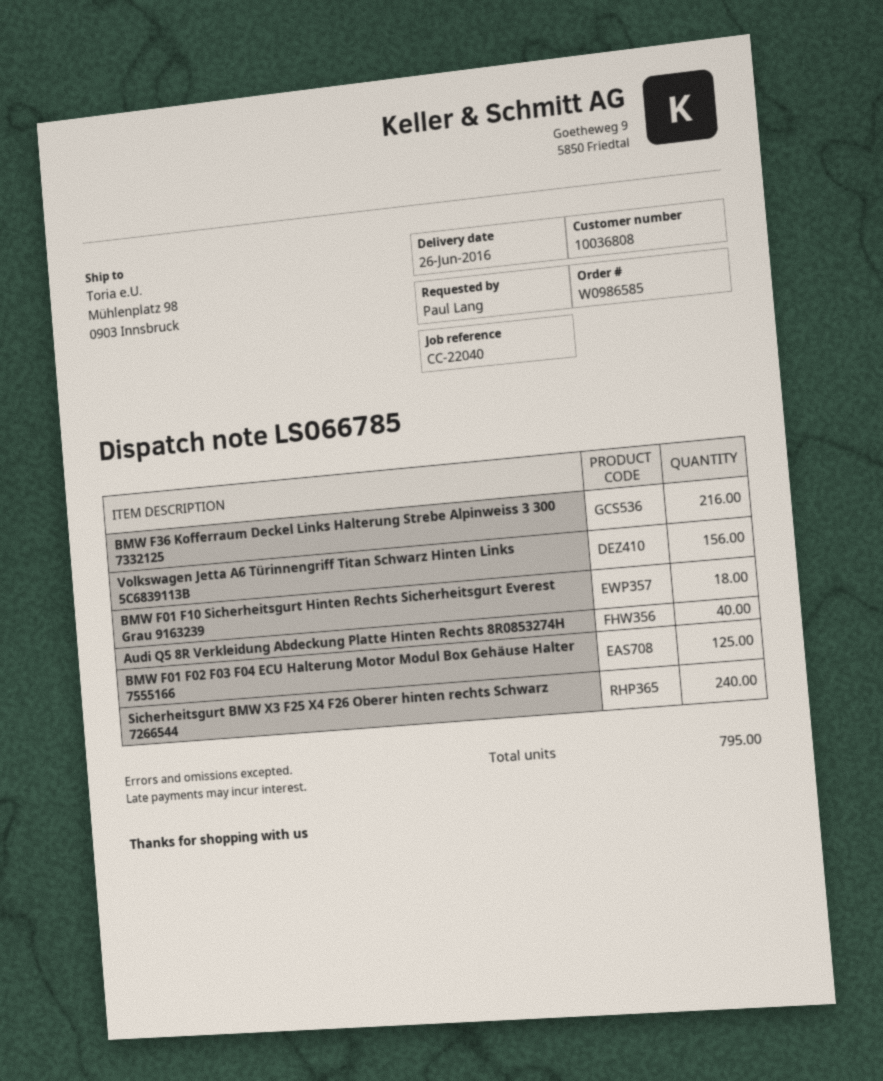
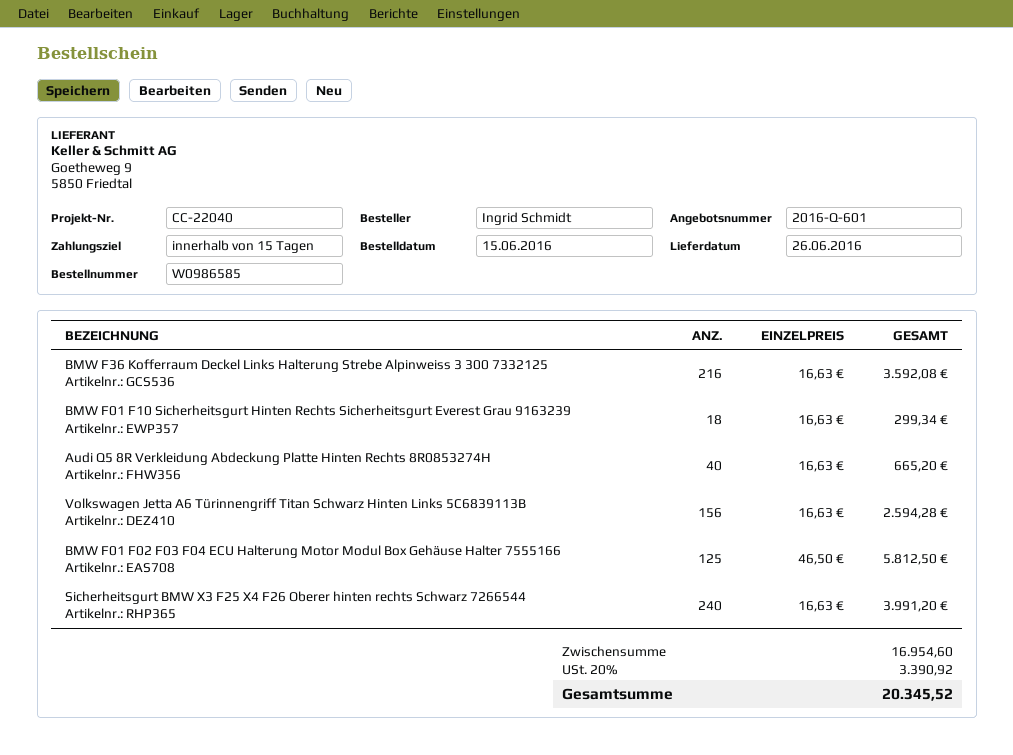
ordered by: Paul Lang -> Ingrid Schmidt

